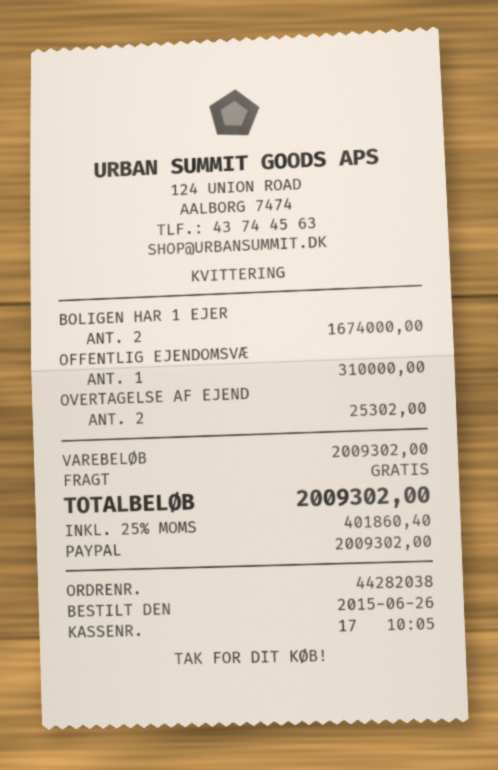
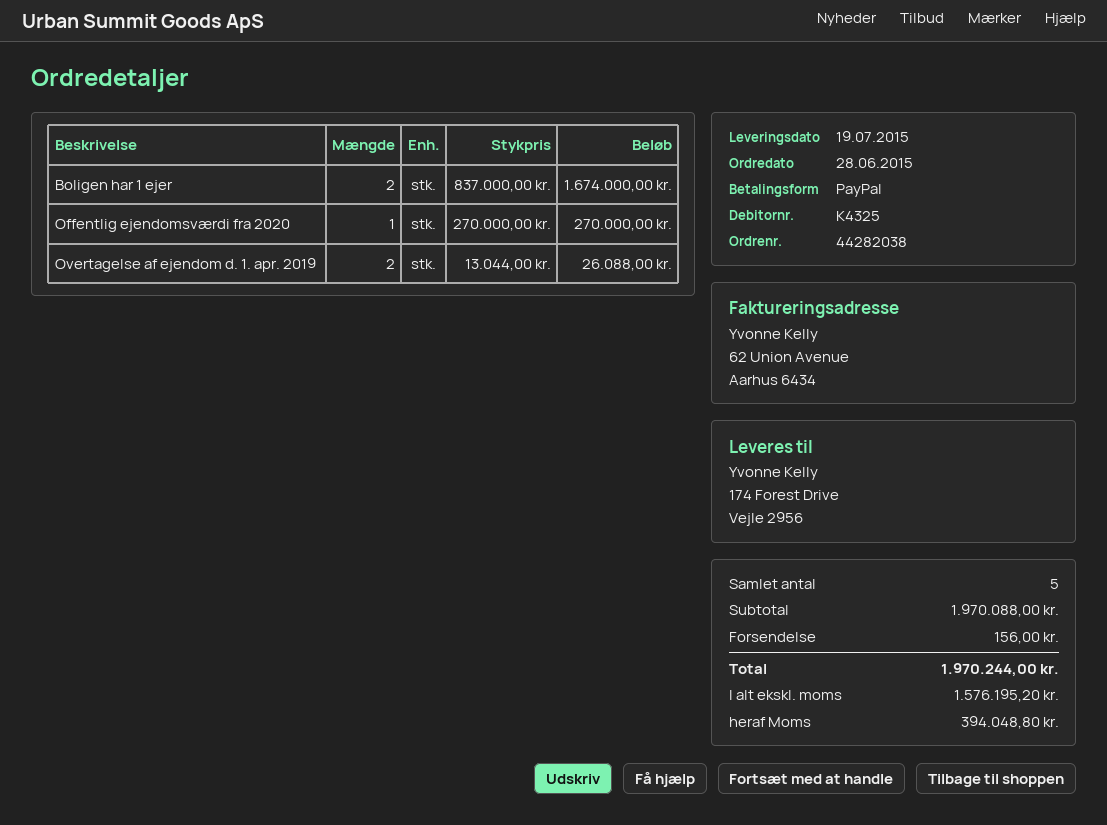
order date: 2015-06-26 -> 2015-06-28
OFFENTLIG EJENDOMSVÆ: 1 for 310000.00 -> 1 for 270000.00
OVERTAGELSE AF EJEND: 2 for 25302.00 -> 2 for 26088.00
subtotal: 2009302.00 -> 1970088.00
shipping: 0.00 -> 156.00
tax: 401860.40 -> 394048.80
total: 2009302.00 -> 1970244.00

